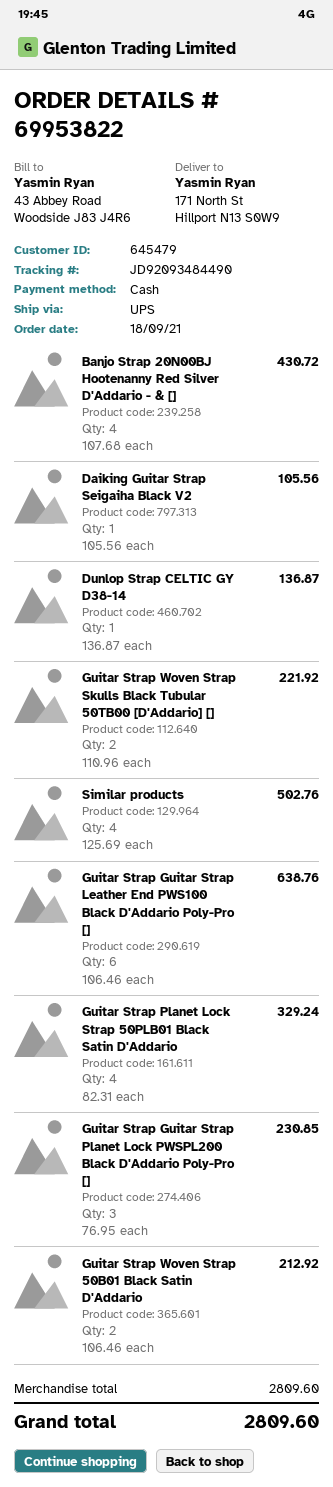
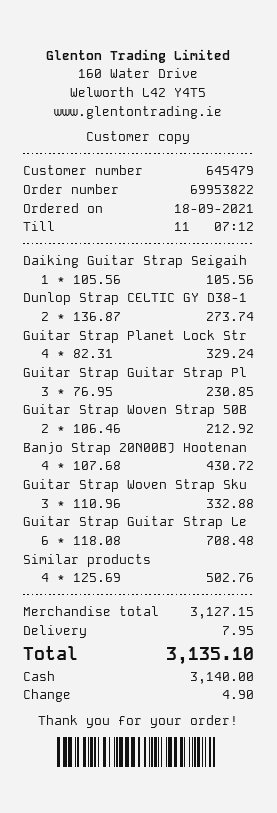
Dunlop Strap CELTIC GY D38-14: 1 x 136.87 = 136.87 -> 2 x 136.87 = 273.74
Guitar Strap Woven Strap Skulls Black Tubular 50TB00 [D'Addario] []: 2 x 110.96 = 221.92 -> 3 x 110.96 = 332.88
Guitar Strap Guitar Strap Leather End PWS100 Black D'Addario Poly-Pro []: 6 x 106.46 = 638.76 -> 6 x 118.08 = 708.48
subtotal: 2809.60 -> 3127.15
shipping: none -> 7.95
total: 2809.60 -> 3135.10

